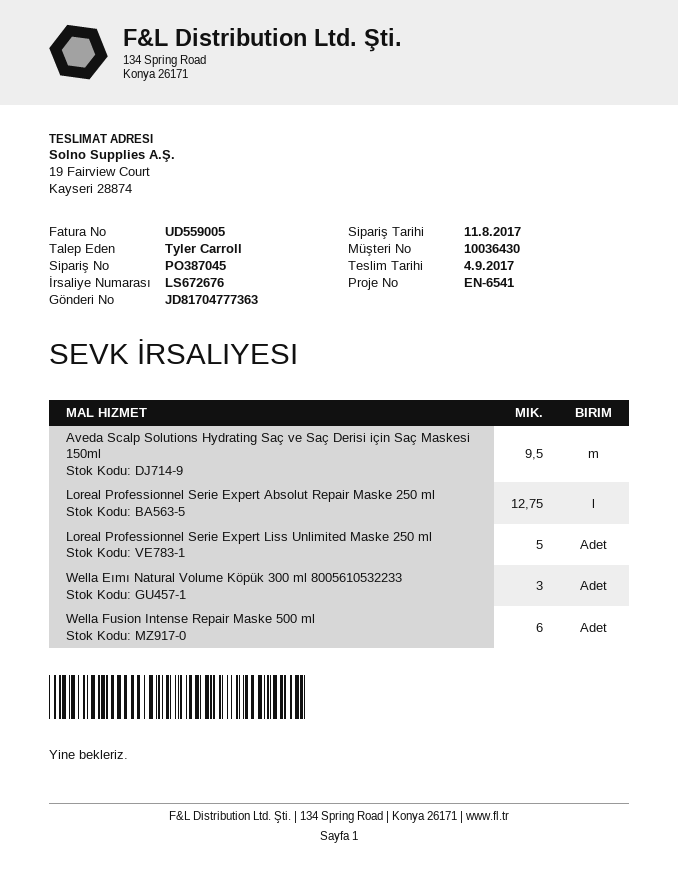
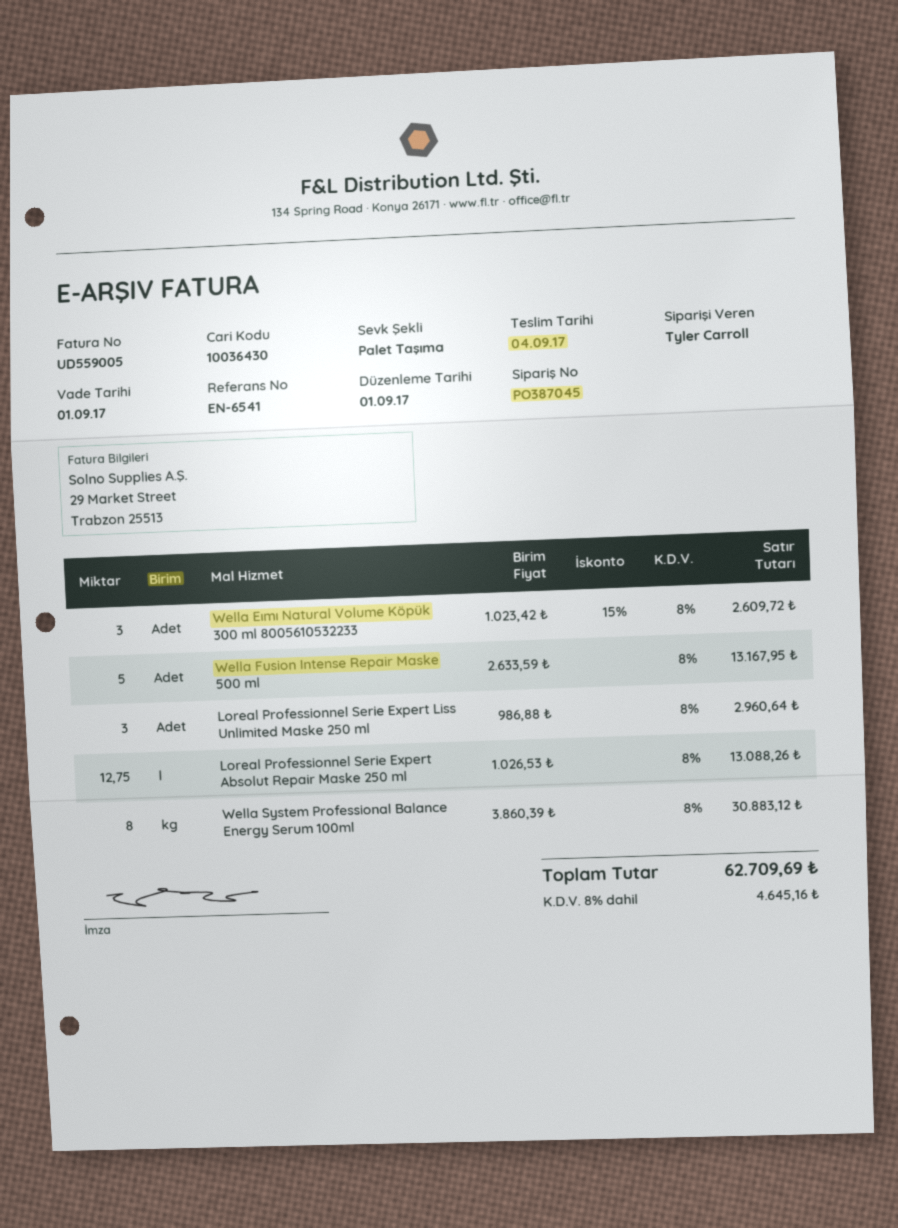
Aveda Scalp Solutions Hydrating Saç ve Saç Derisi için Saç Maskesi 150ml: 9.5 -> none
Loreal Professionnel Serie Expert Liss Unlimited Maske 250 ml: 5 -> 3
Wella Fusion Intense Repair Maske 500 ml: 6 -> 5
Wella System Professional Balance Energy Serum 100ml: none -> 8

